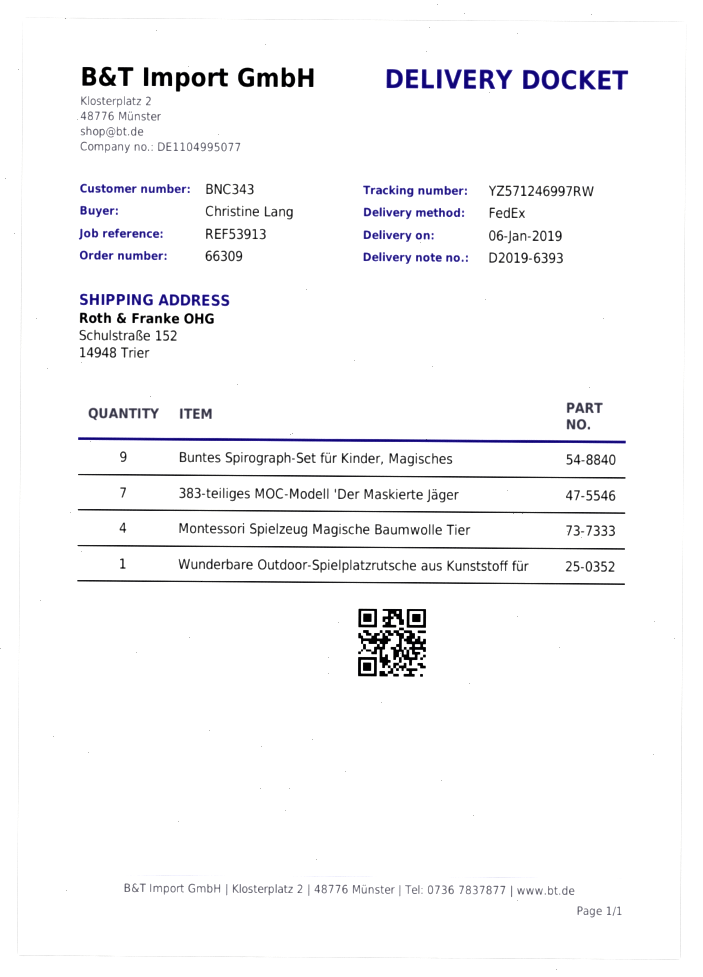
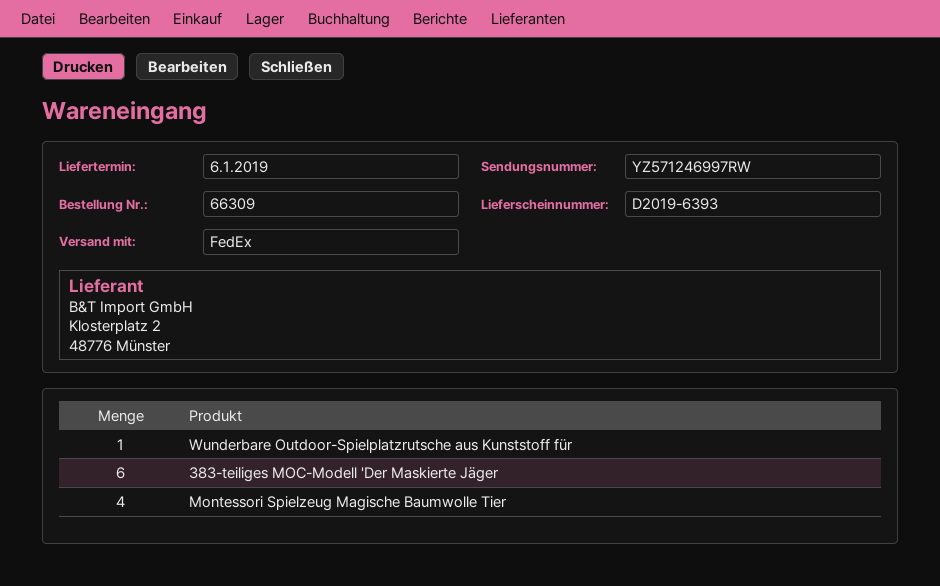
Buntes Spirograph-Set für Kinder, Magisches: 9 -> none
383-teiliges MOC-Modell 'Der Maskierte Jäger: 7 -> 6

